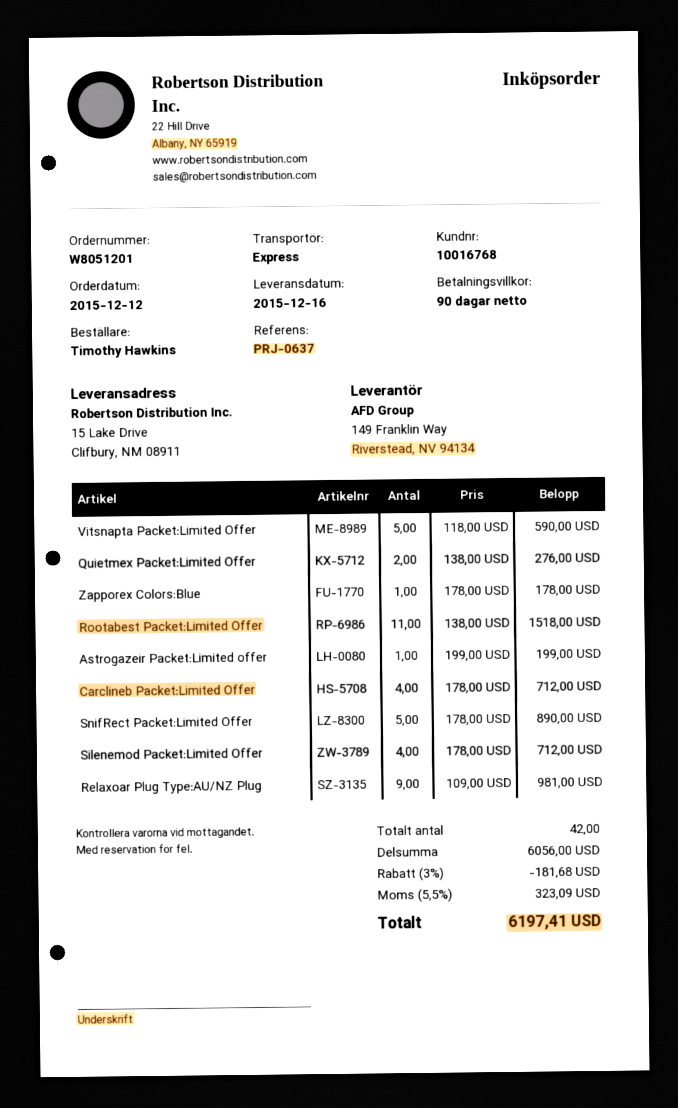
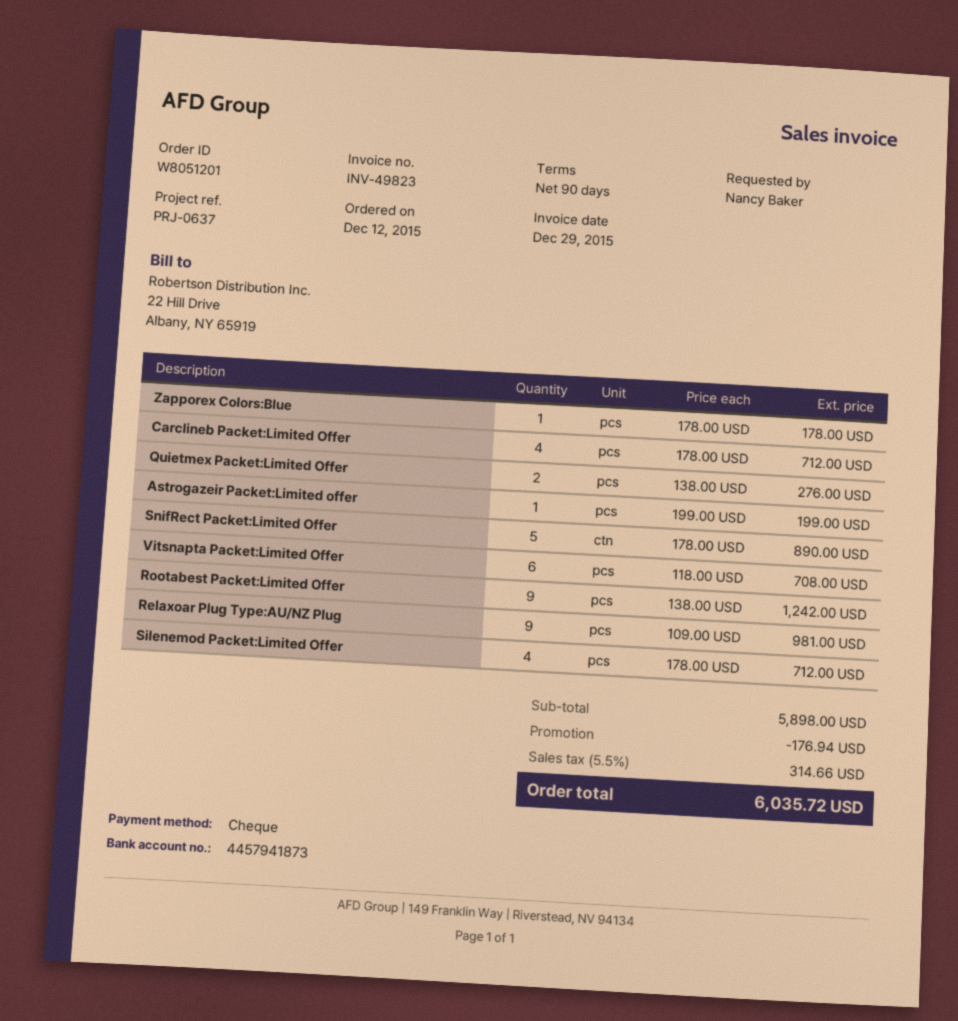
ordered by: Timothy Hawkins -> Nancy Baker
Vitsnapta Packet:Limited Offer: 5 x 118.00 = 590.00 -> 6 x 118.00 = 708.00
Rootabest Packet:Limited Offer: 11 x 138.00 = 1518.00 -> 9 x 138.00 = 1242.00
subtotal: 6056.00 -> 5898.00
discount: 181.68 -> 176.94
tax: 5.5% = 323.09 -> 5.5% = 314.66
total: 6197.41 -> 6035.72

